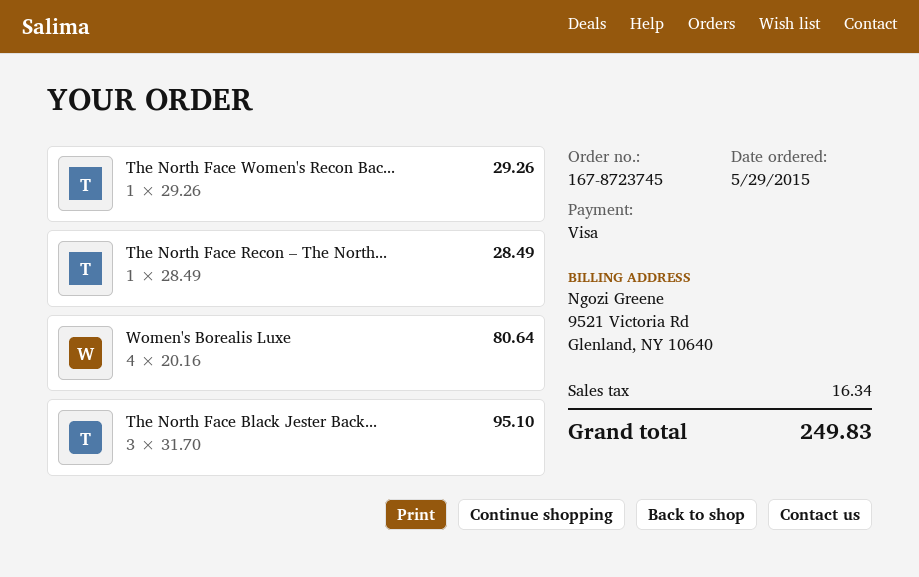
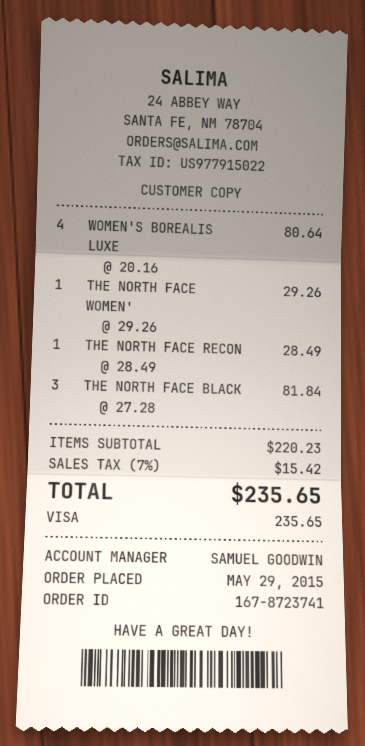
order number: 167-8723745 -> 167-8723741
The North Face Black Jester Back...: 3 x 31.70 = 95.10 -> 3 x 27.28 = 81.84
tax: 16.34 -> 15.42
total: 249.83 -> 235.65

